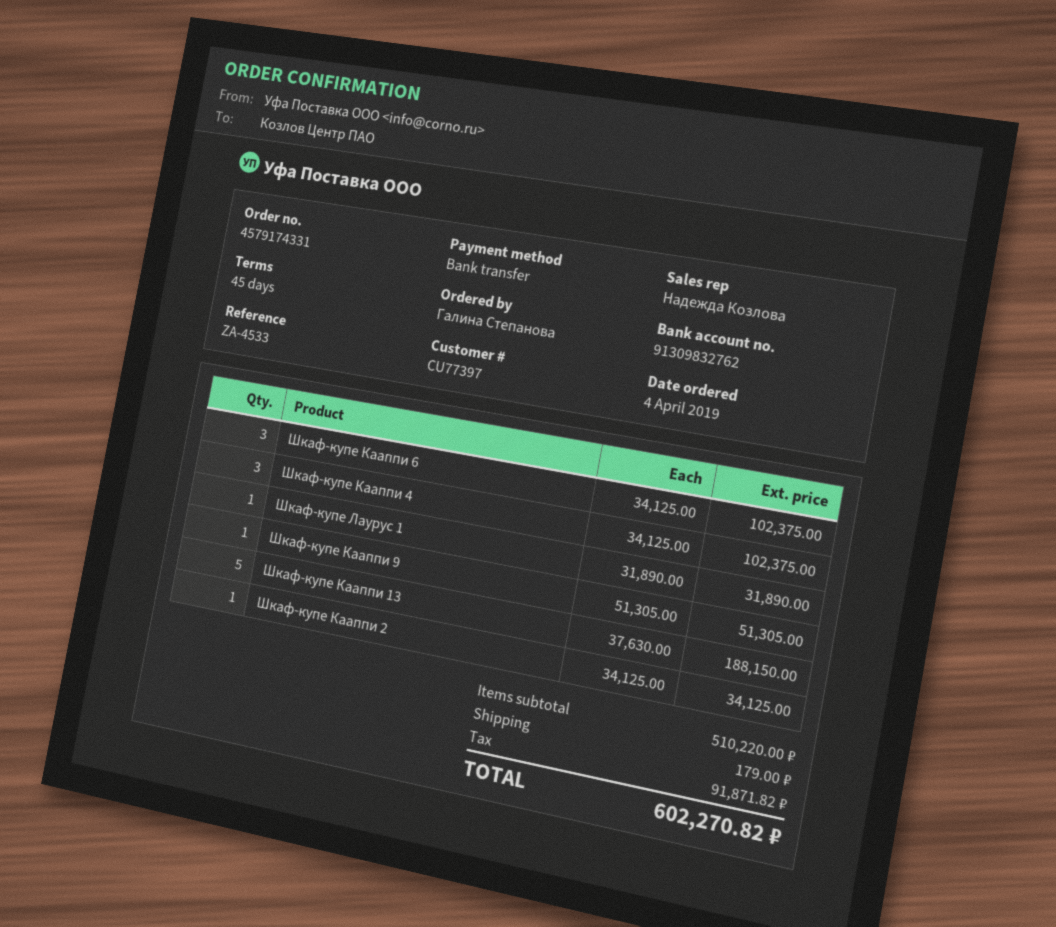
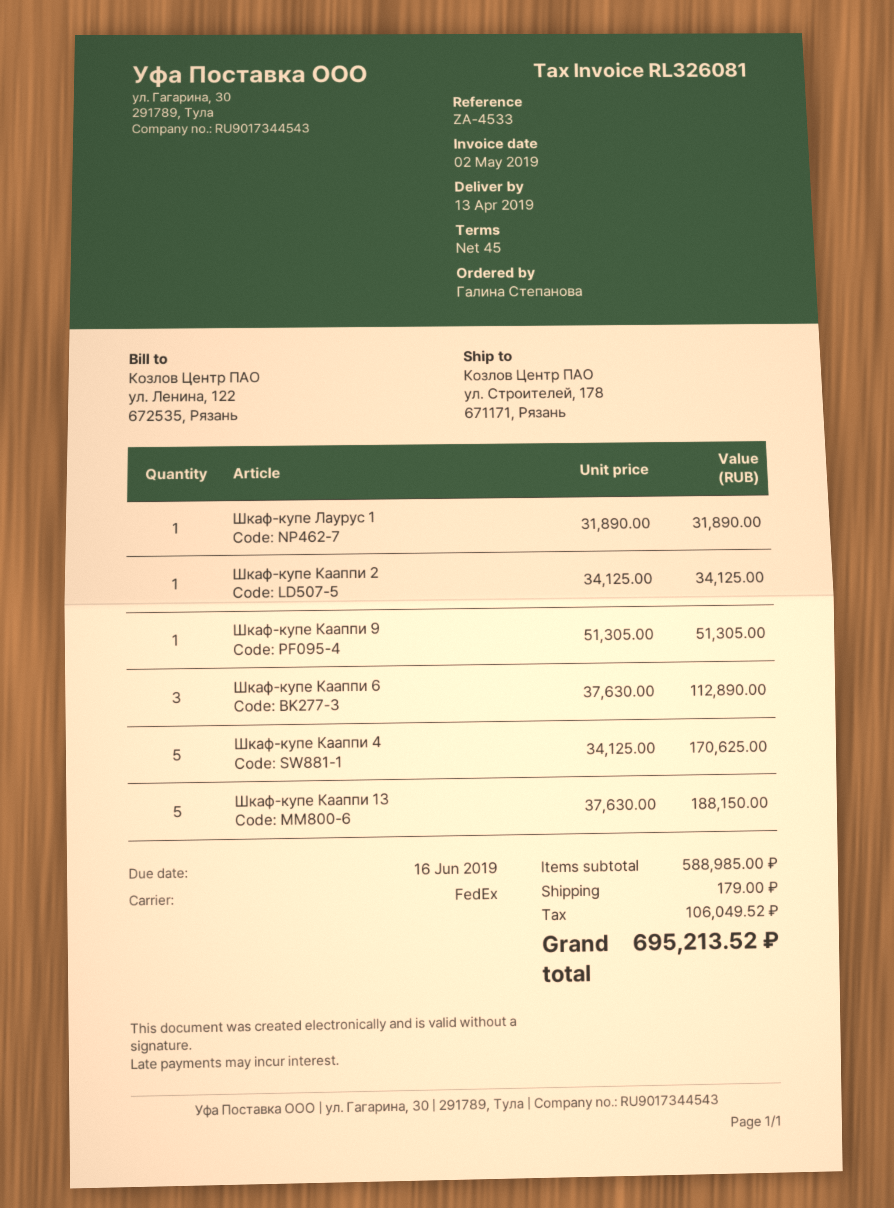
Шкаф-купе Кааппи 6: 3 x 34125.00 = 102375.00 -> 3 x 37630.00 = 112890.00
Шкаф-купе Кааппи 4: 3 x 34125.00 = 102375.00 -> 5 x 34125.00 = 170625.00
subtotal: 510220.00 -> 588985.00
tax: 91871.82 -> 106049.52
total: 602270.82 -> 695213.52

